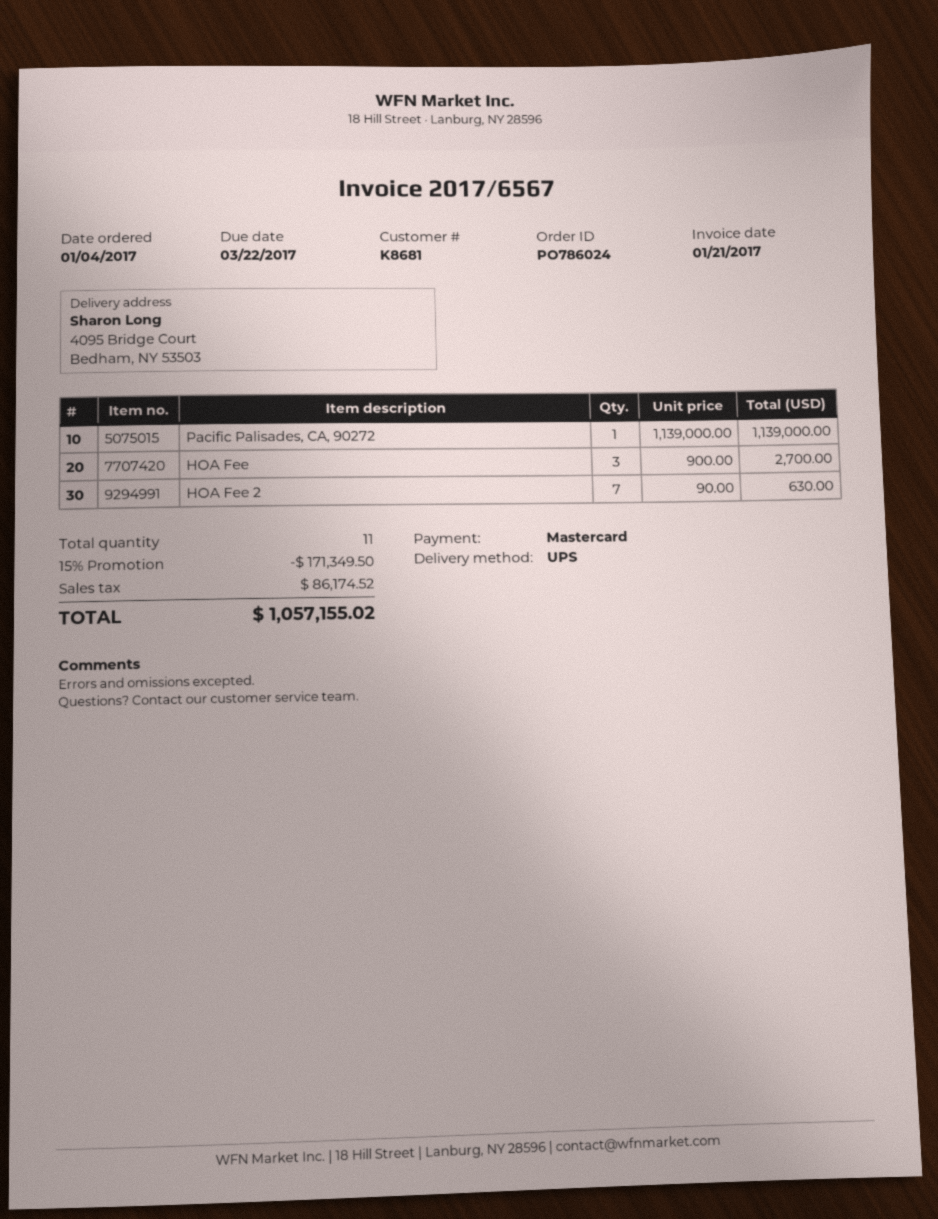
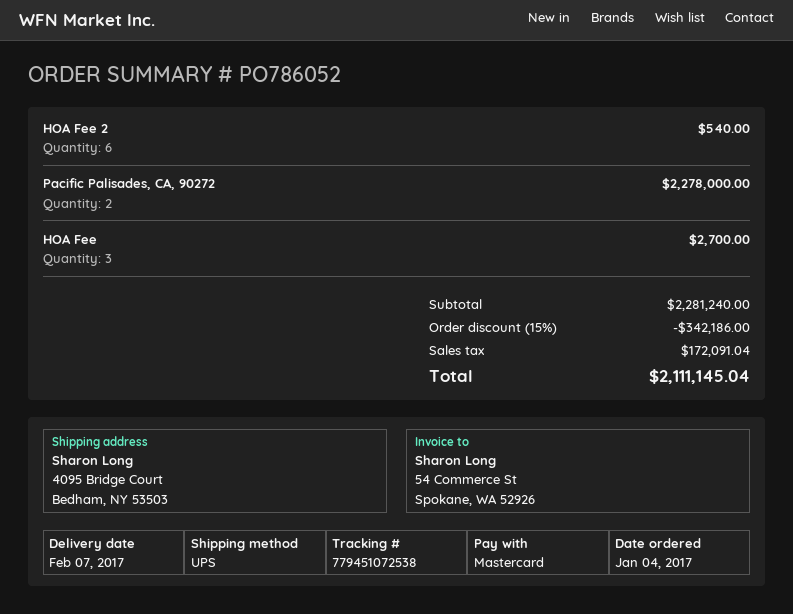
order number: PO786024 -> PO786052
Pacific Palisades, CA, 90272: 1 for 1139000.00 -> 2 for 2278000.00
HOA Fee 2: 7 for 630.00 -> 6 for 540.00
discount: 15% = 171349.50 -> 15% = 342186.00
tax: 86174.52 -> 172091.04
total: 1057155.02 -> 2111145.04

